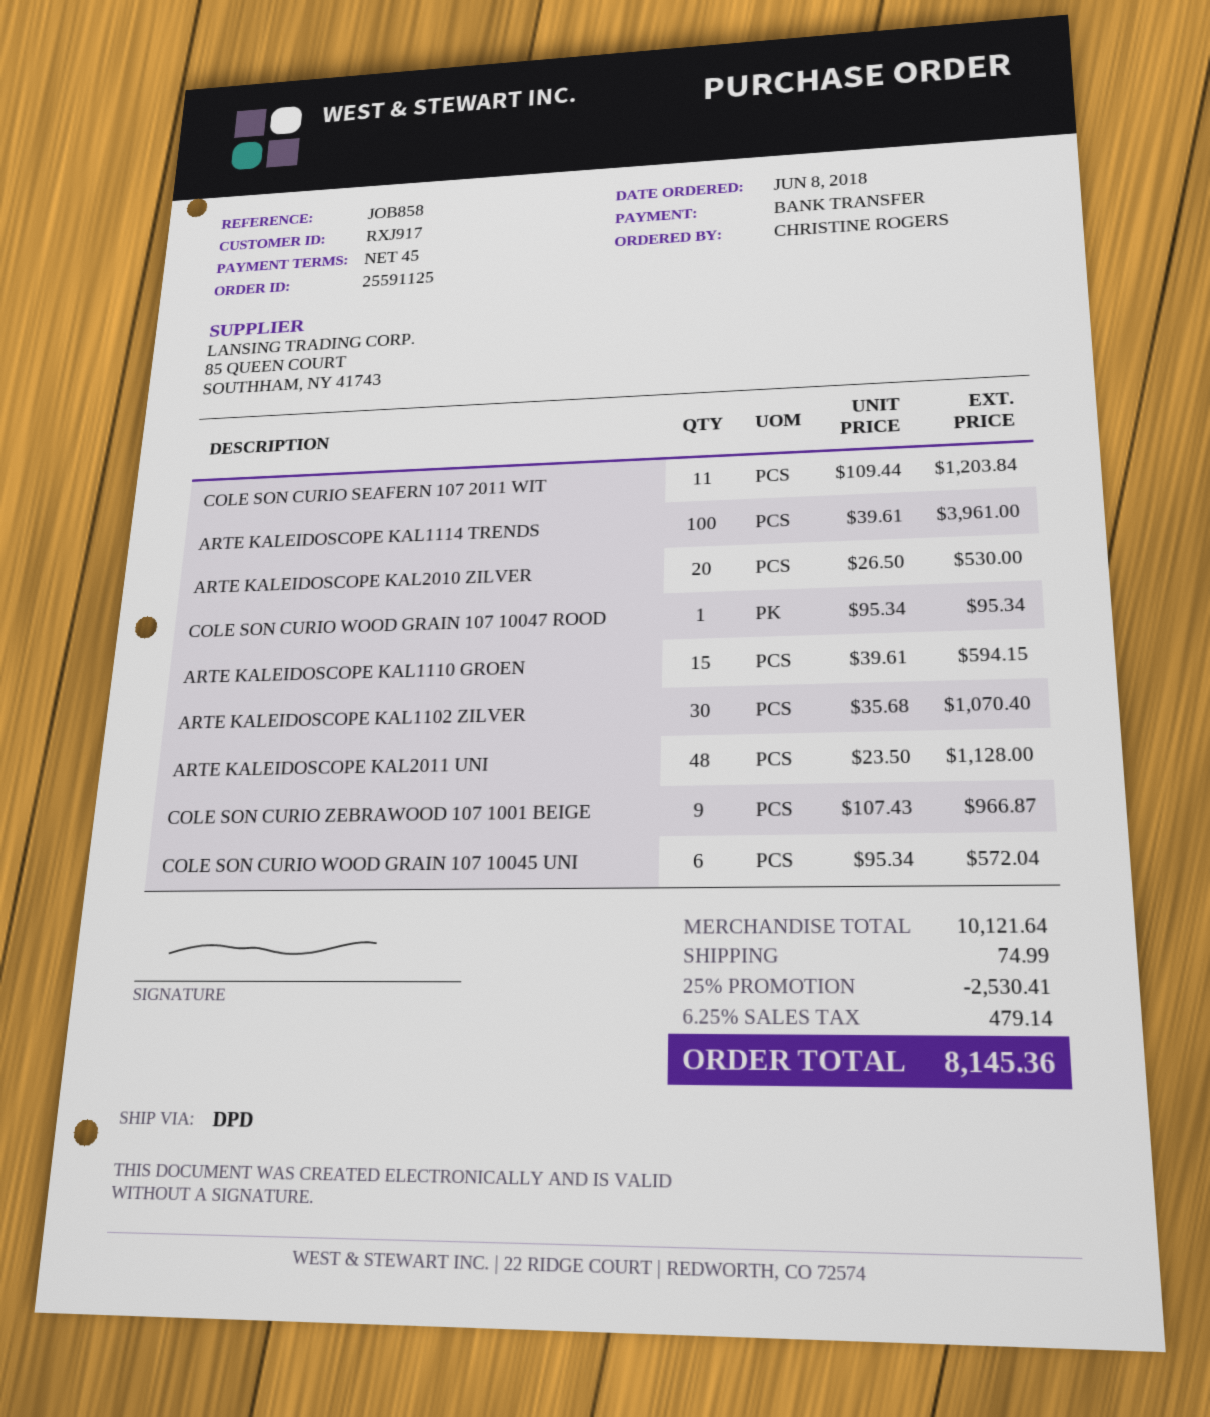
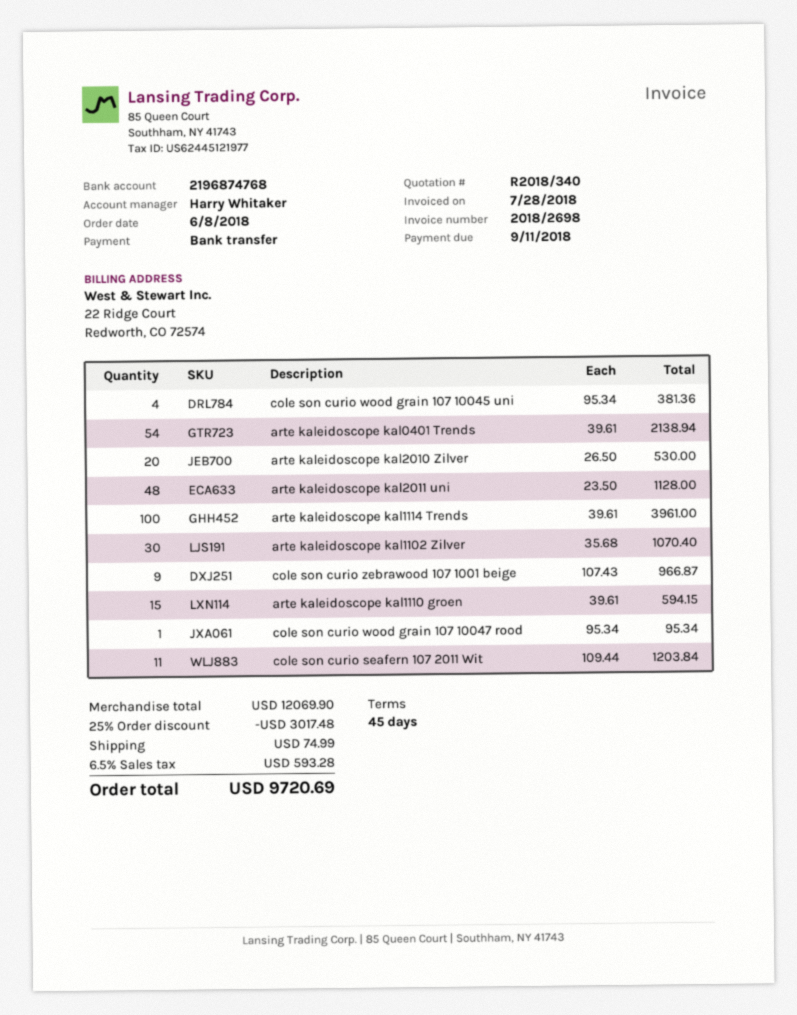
COLE SON CURIO WOOD GRAIN 107 10045 UNI: 6 x 95.34 = 572.04 -> 4 x 95.34 = 381.36
arte kaleidoscope kal0401 Trends: none -> 54 x 39.61 = 2138.94
subtotal: 10121.64 -> 12069.90
discount: 25% = 2530.41 -> 25% = 3017.48
tax: 6.25% = 479.14 -> 6.5% = 593.28
total: 8145.36 -> 9720.69

